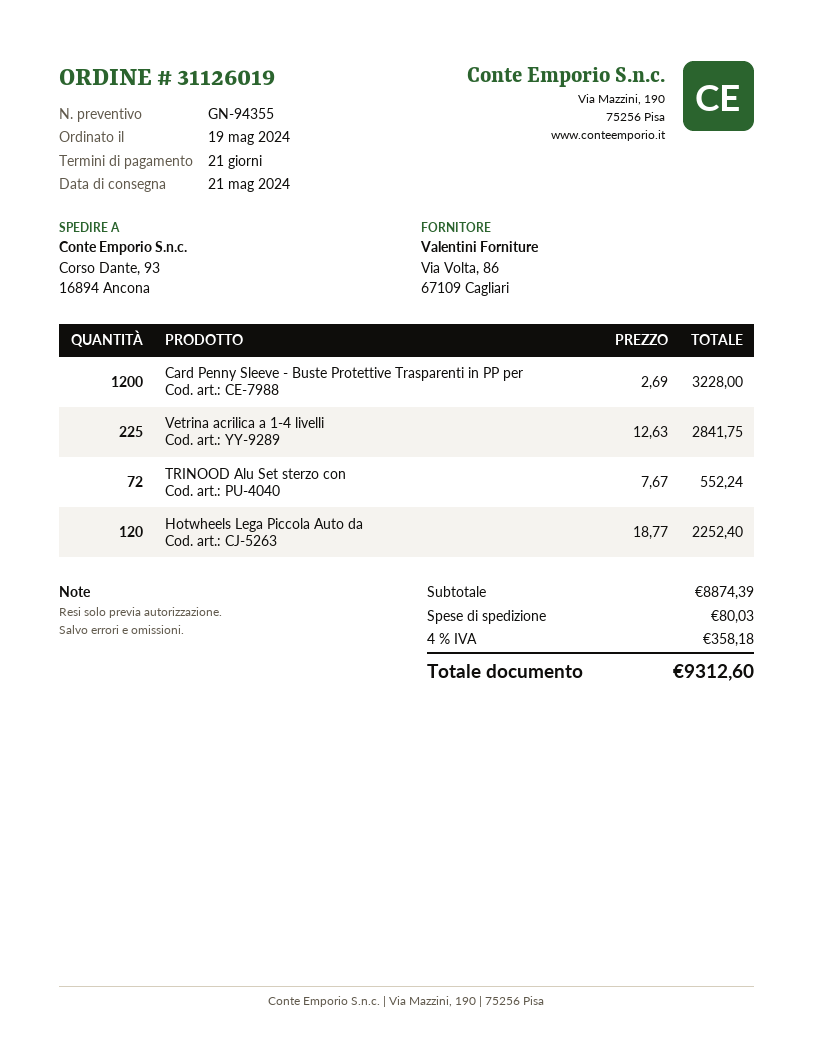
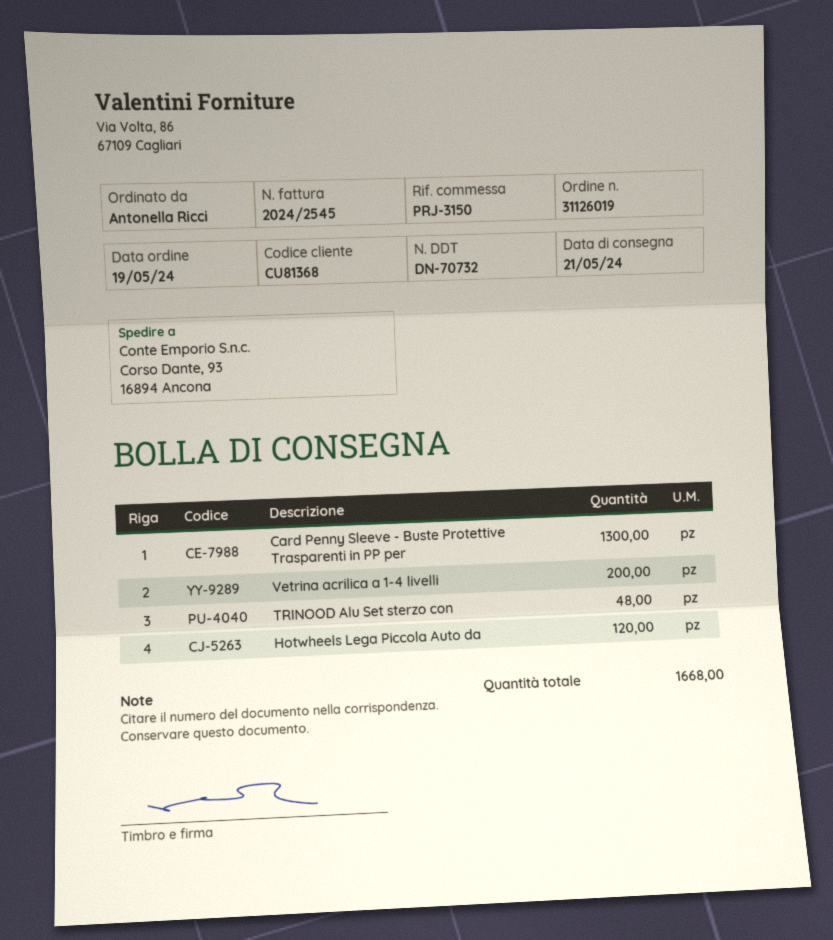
Card Penny Sleeve - Buste Protettive Trasparenti in PP per: 1200 -> 1300
Vetrina acrilica a 1-4 livelli: 225 -> 200
TRINOOD Alu Set sterzo con: 72 -> 48

